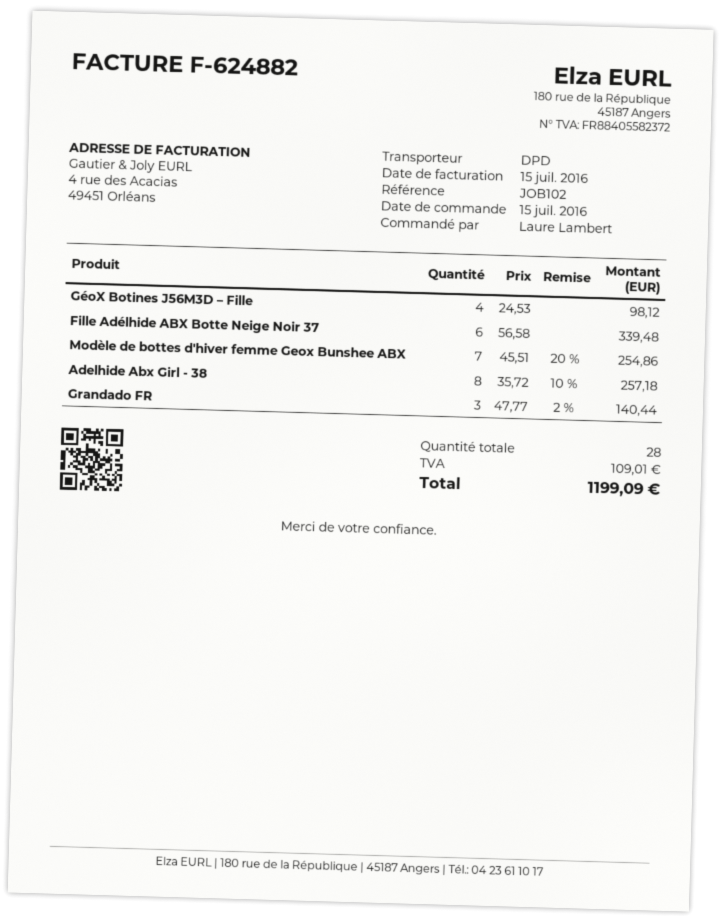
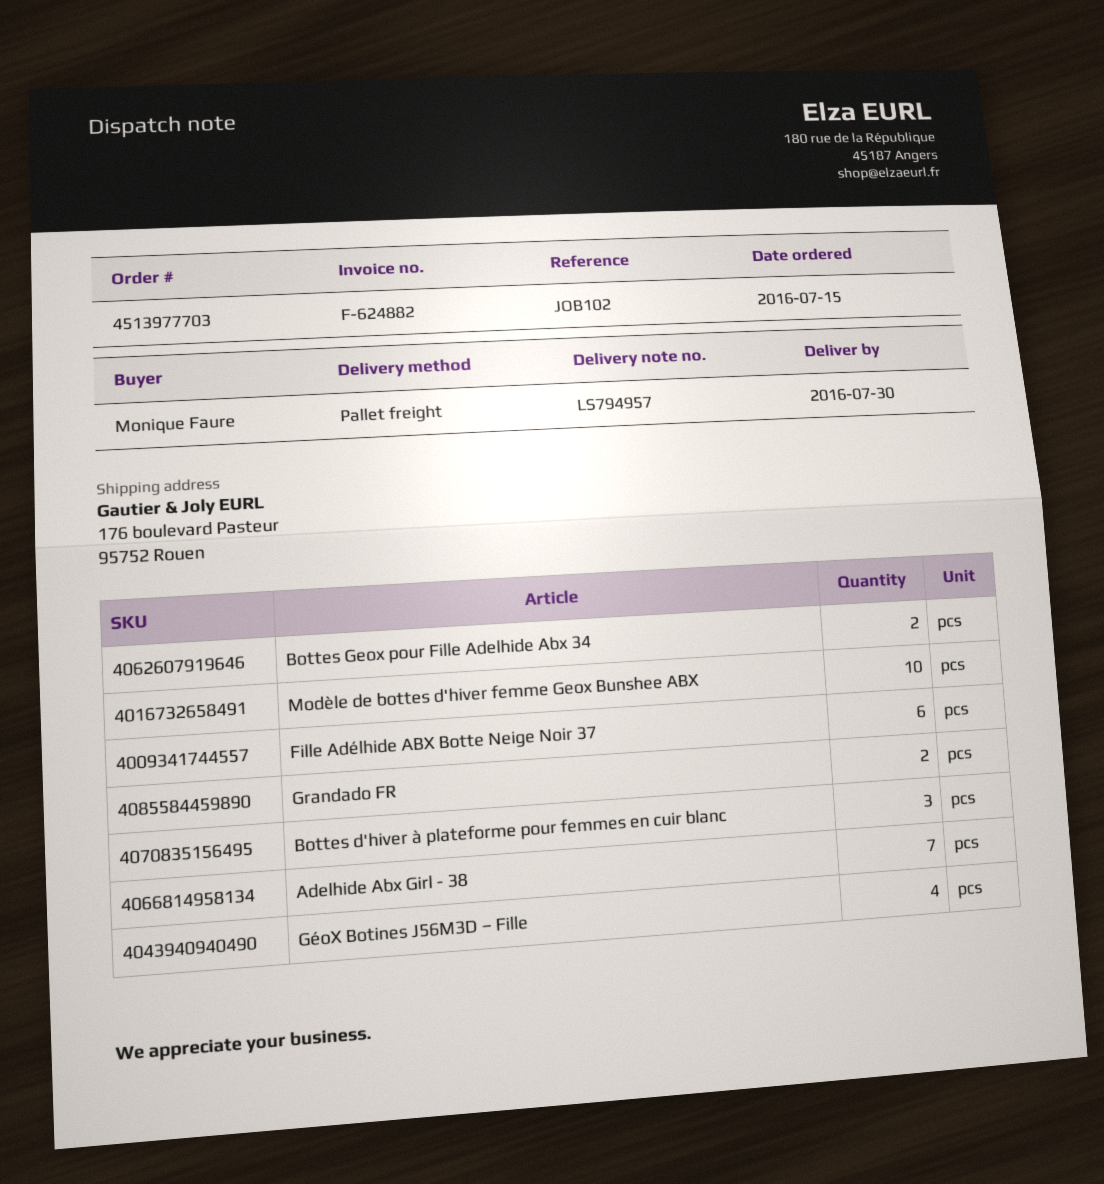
ordered by: Laure Lambert -> Monique Faure
shipping method: DPD -> pallet freight
Modèle de bottes d'hiver femme Geox Bunshee ABX: 7 -> 10
Adelhide Abx Girl - 38: 8 -> 7
Grandado FR: 3 -> 2
Bottes Geox pour Fille Adelhide Abx 34: none -> 2
Bottes d'hiver à plateforme pour femmes en cuir blanc: none -> 3

